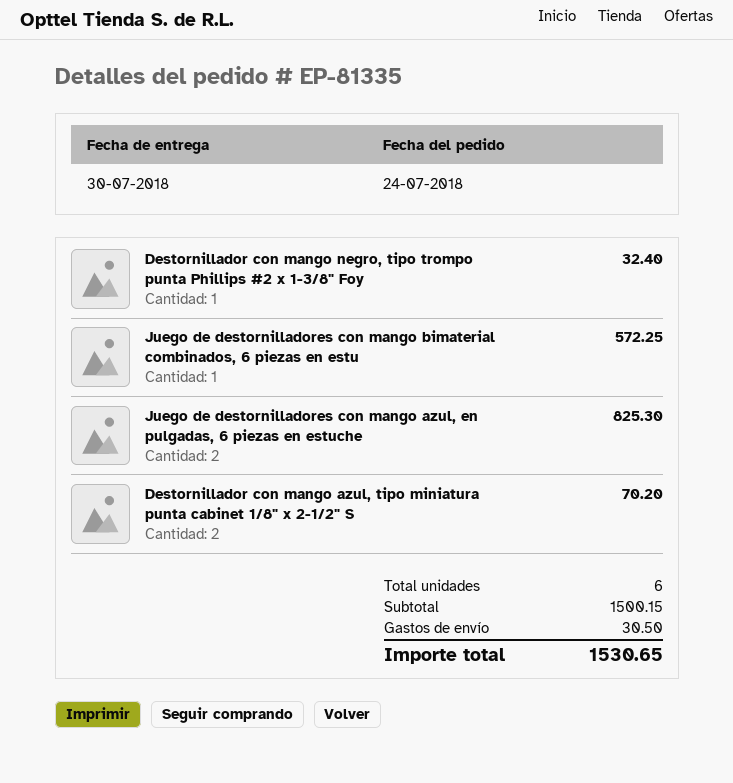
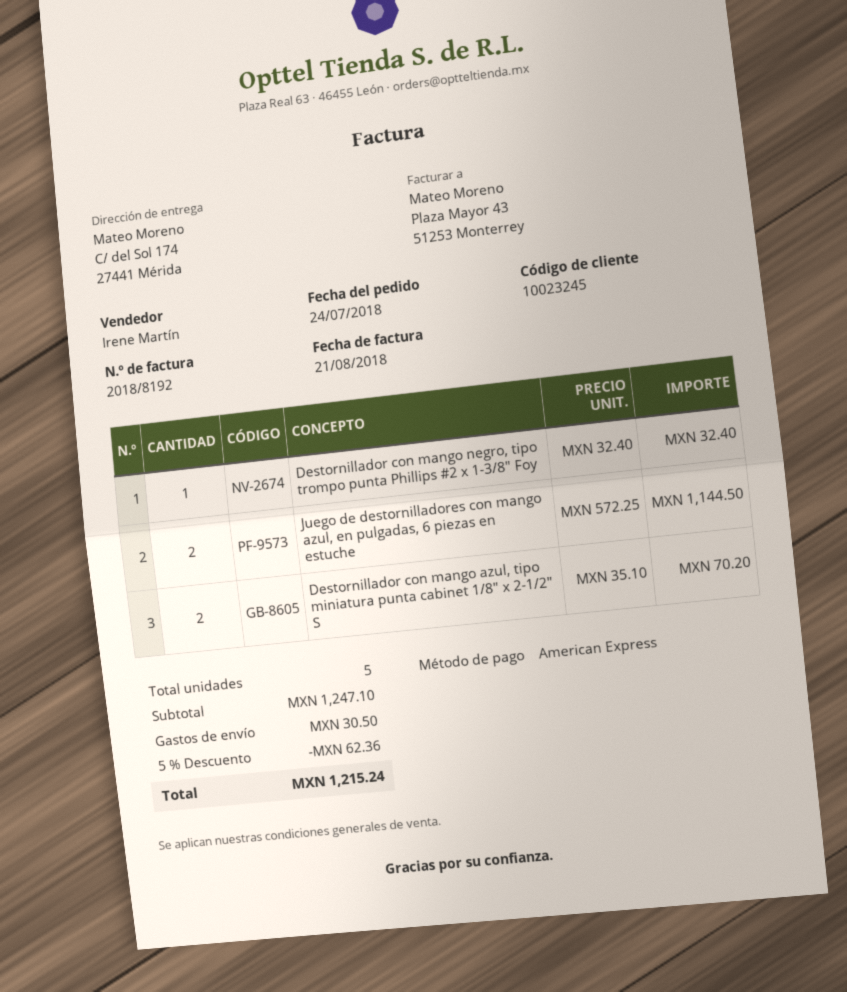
Juego de destornilladores con mango bimaterial combinados, 6 piezas en estu: 1 for 572.25 -> none
Juego de destornilladores con mango azul, en pulgadas, 6 piezas en estuche: 2 for 825.30 -> 2 for 1144.50
total quantity: 6 -> 5
subtotal: 1500.15 -> 1247.10
discount: none -> 5% = 62.36
total: 1530.65 -> 1215.24

